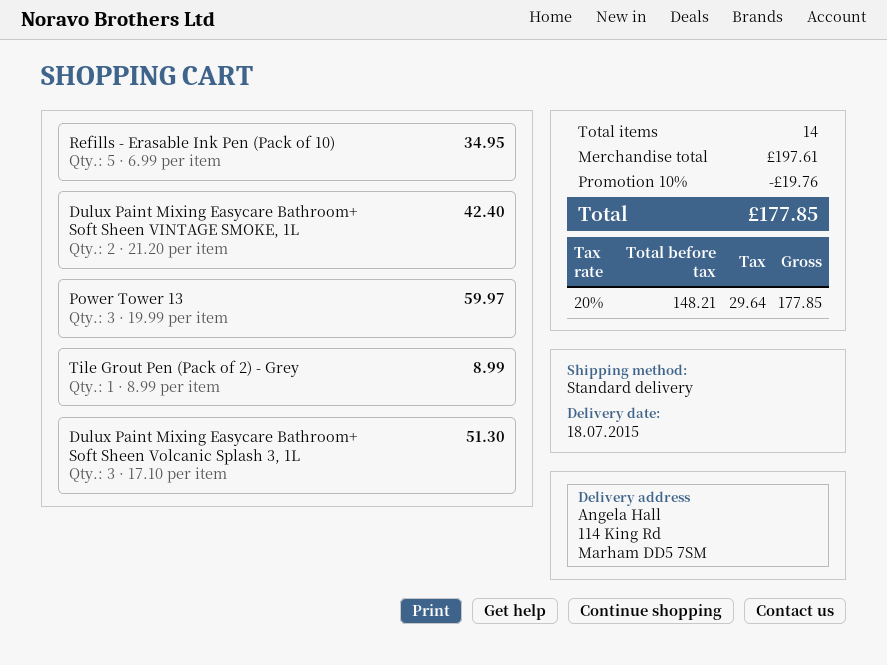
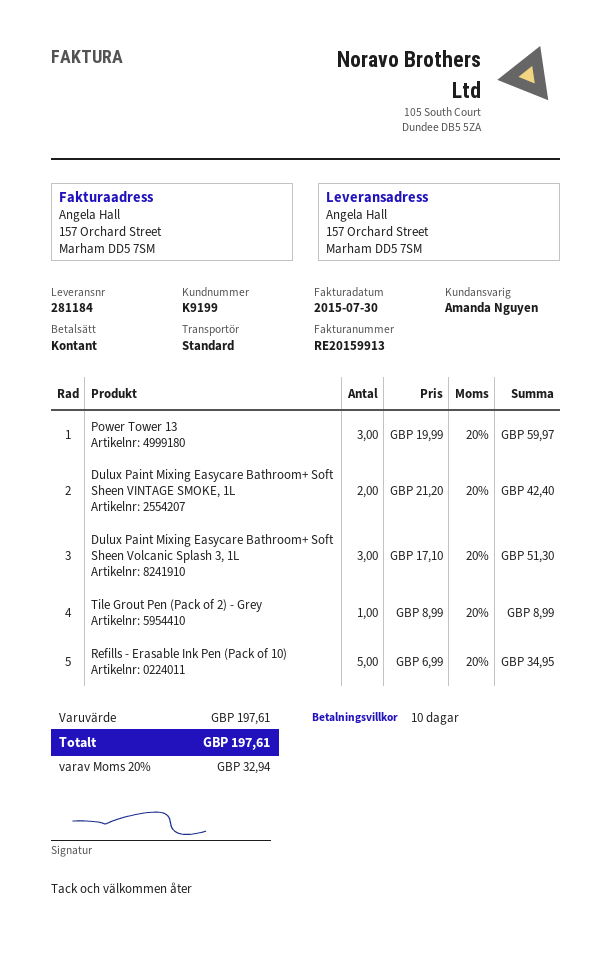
ship to: 114 King Rd, Marham DD5 7SM -> 157 Orchard Street, Marham DD5 7SM
discount: 10% = 19.76 -> none
tax: 20% = 29.64 -> 20% = 32.94
total: 177.85 -> 197.61

